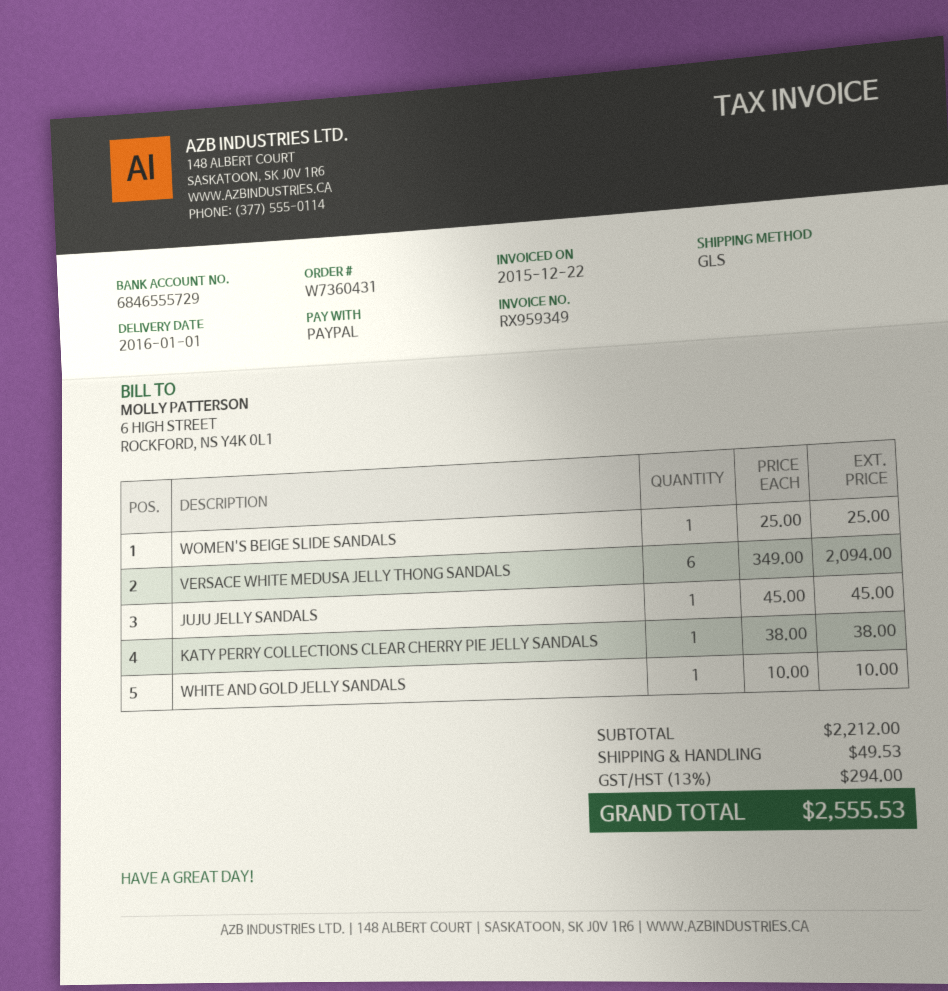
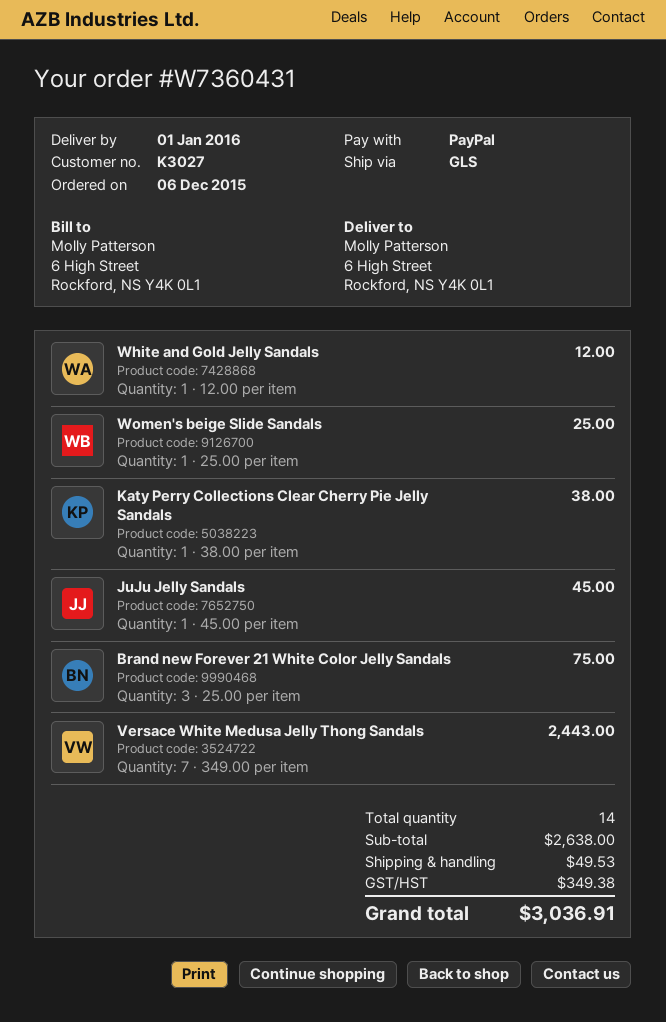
VERSACE WHITE MEDUSA JELLY THONG SANDALS: 6 x 349.00 = 2094.00 -> 7 x 349.00 = 2443.00
WHITE AND GOLD JELLY SANDALS: 1 x 10.00 = 10.00 -> 1 x 12.00 = 12.00
Brand new Forever 21 White Color Jelly Sandals: none -> 3 x 25.00 = 75.00
subtotal: 2212.00 -> 2638.00
tax: 294.00 -> 349.38
total: 2555.53 -> 3036.91

